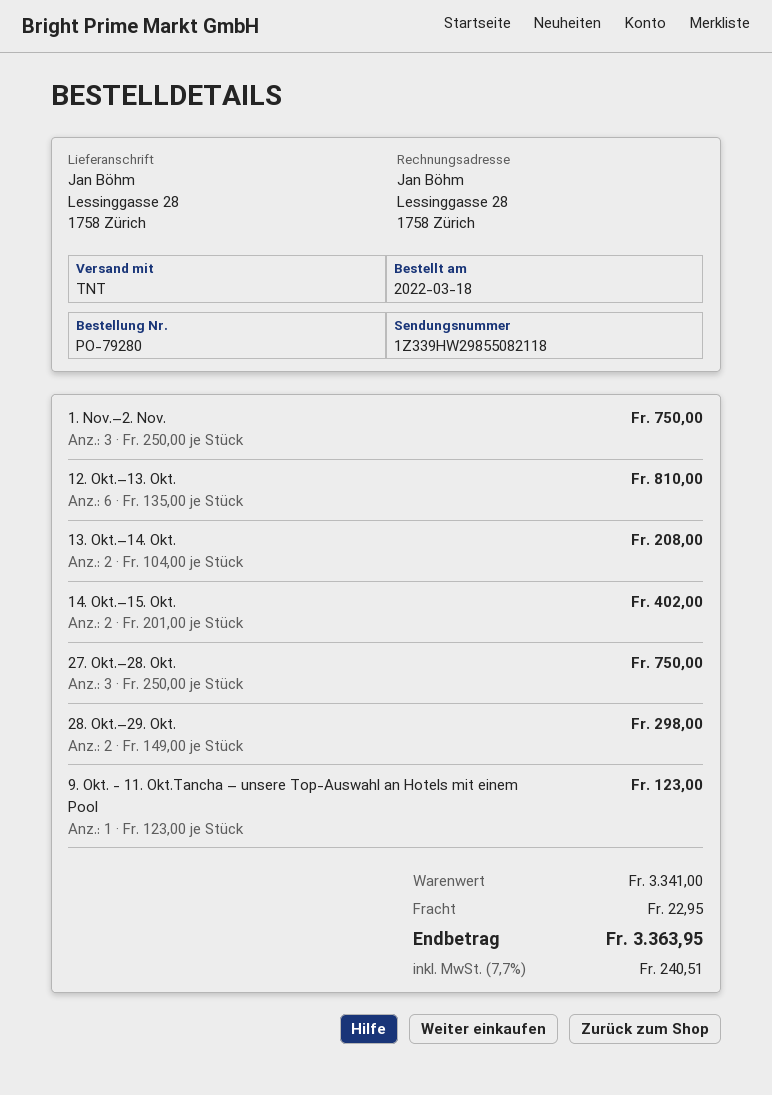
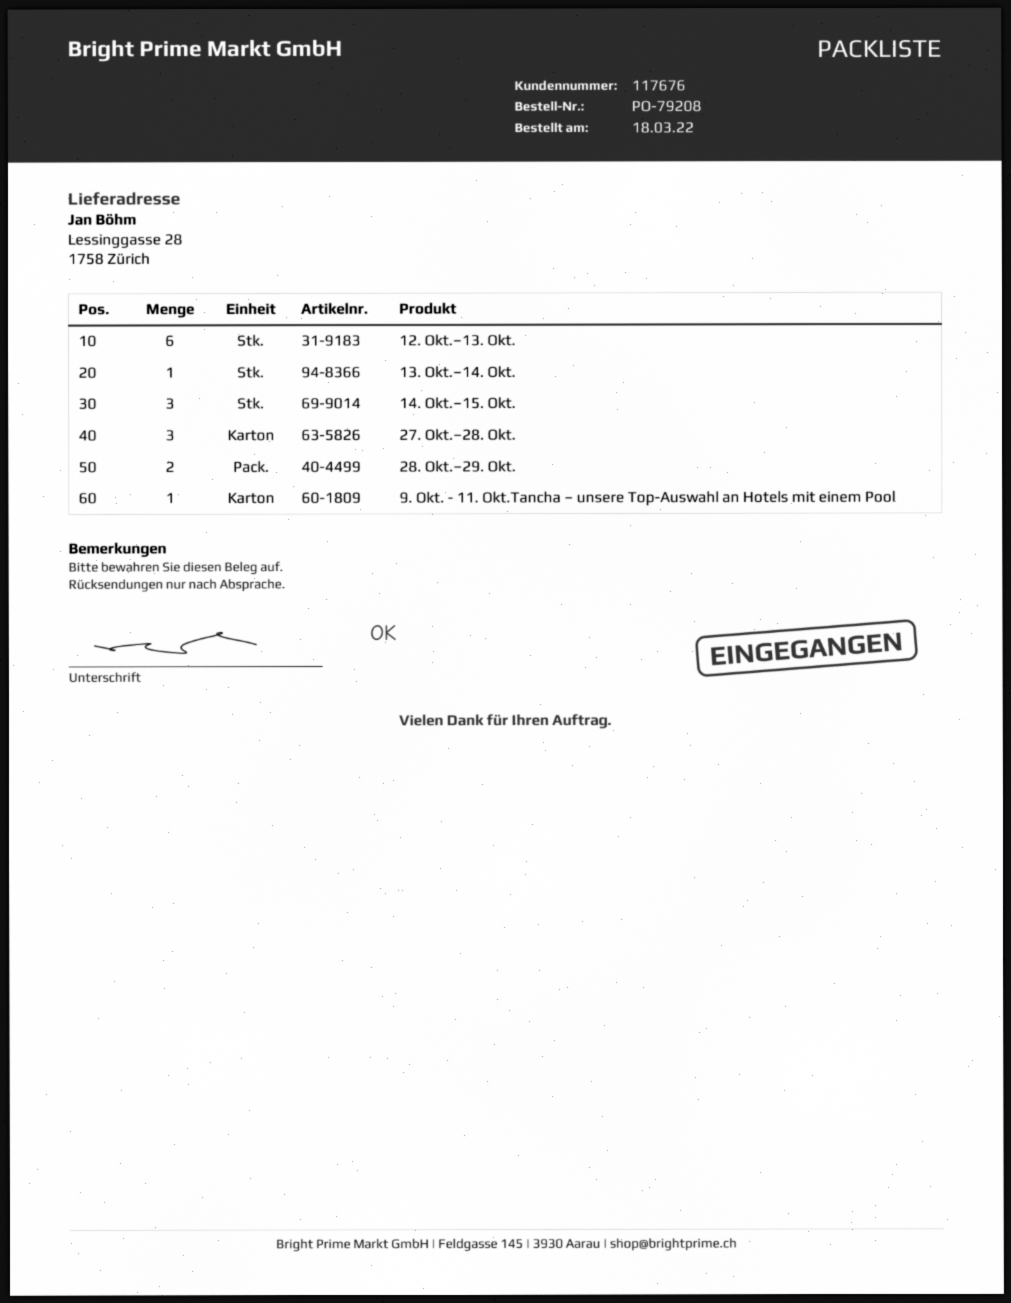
order number: PO-79280 -> PO-79208
1. Nov.–2. Nov.: 3 -> none
13. Okt.–14. Okt.: 2 -> 1
14. Okt.–15. Okt.: 2 -> 3

